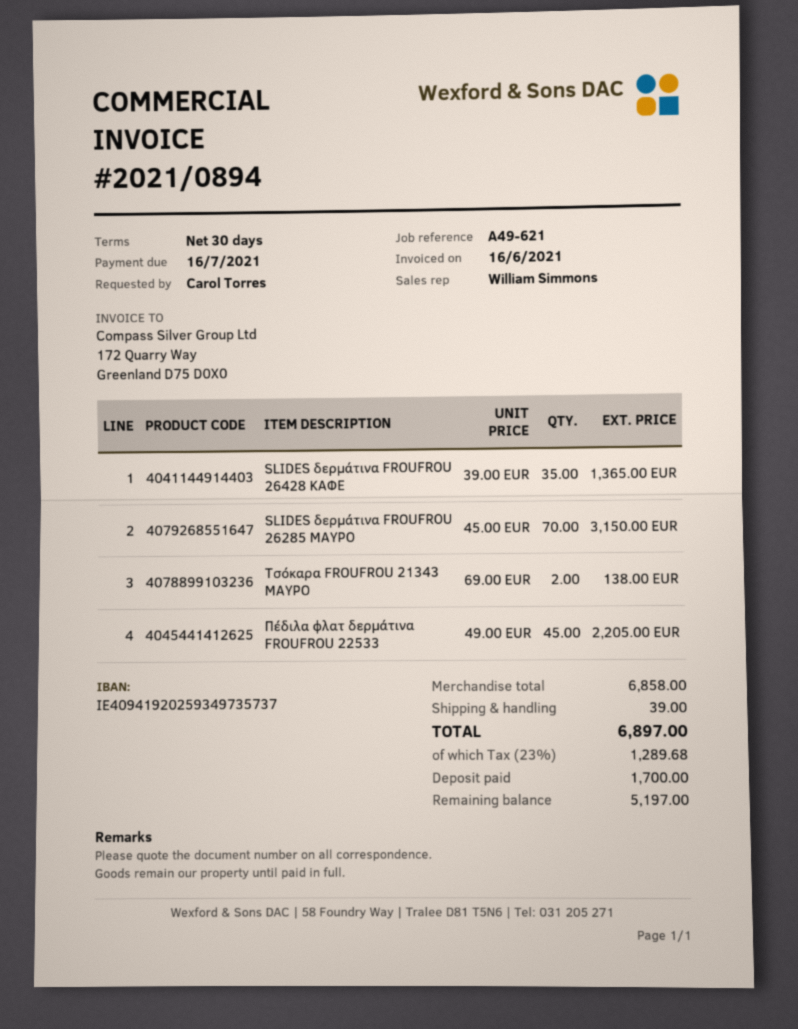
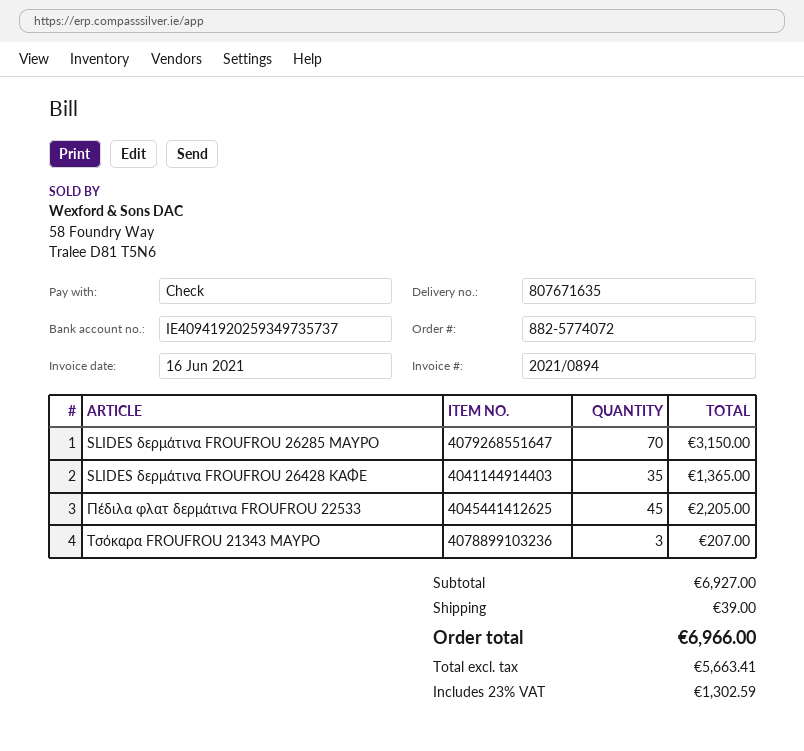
Τσόκαρα FROUFROU 21343 ΜΑΥΡΟ: 2 for 138.00 -> 3 for 207.00
subtotal: 6858.00 -> 6927.00
tax: 23% = 1289.68 -> 23% = 1302.59
total: 6897.00 -> 6966.00

